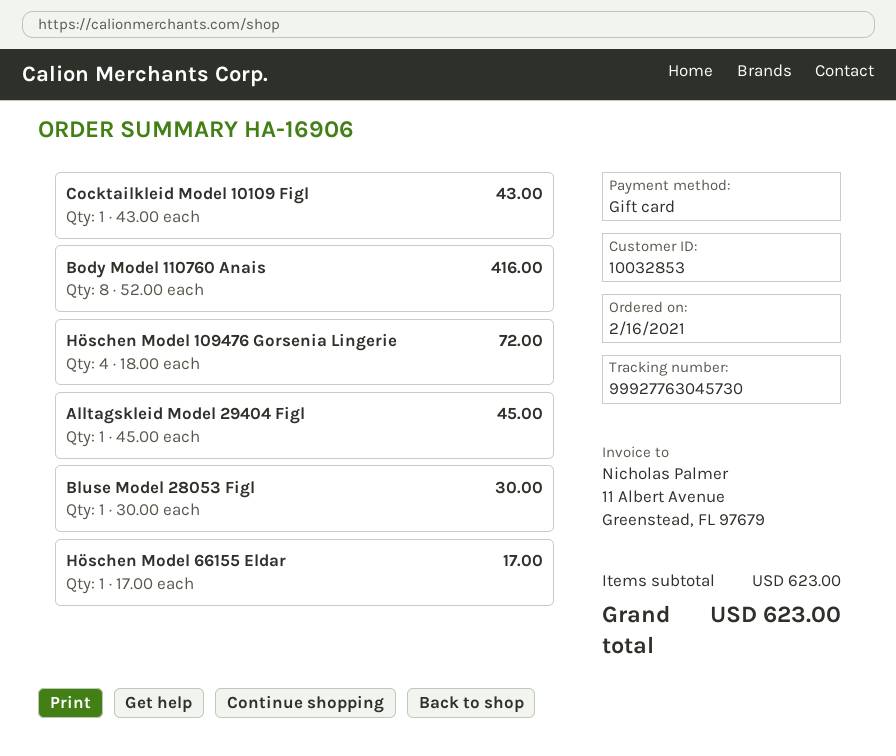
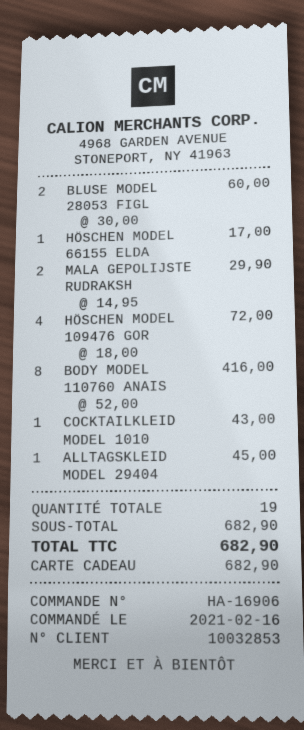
Bluse Model 28053 Figl: 1 x 30.00 = 30.00 -> 2 x 30.00 = 60.00
MALA GEPOLIJSTE RUDRAKSH: none -> 2 x 14.95 = 29.90
subtotal: 623.00 -> 682.90
total: 623.00 -> 682.90

